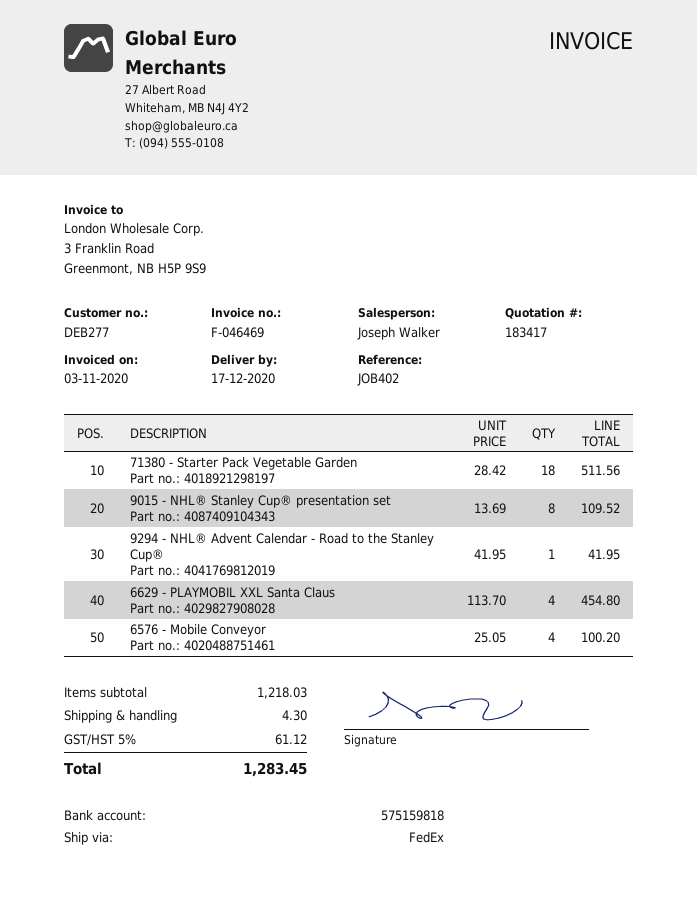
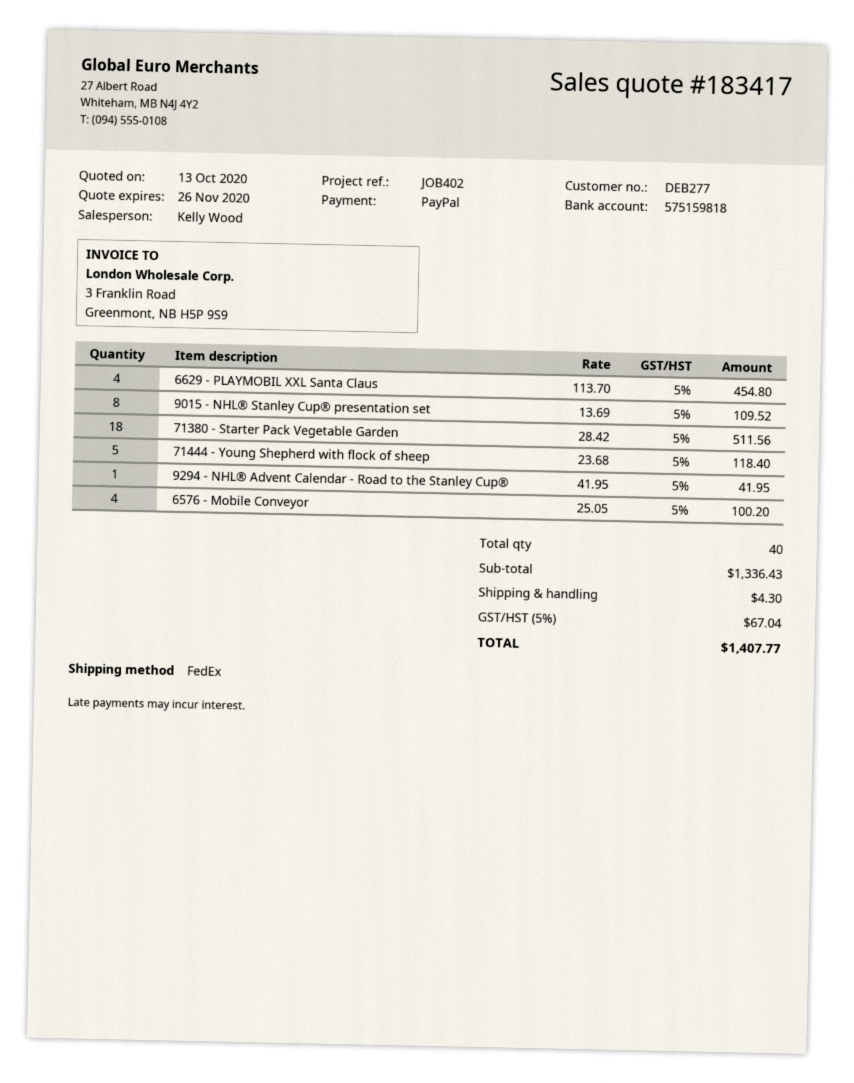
sales rep: Joseph Walker -> Kelly Wood
71444 - Young Shepherd with flock of sheep: none -> 5 x 23.68 = 118.40
subtotal: 1218.03 -> 1336.43
tax: 5% = 61.12 -> 5% = 67.04
total: 1283.45 -> 1407.77

